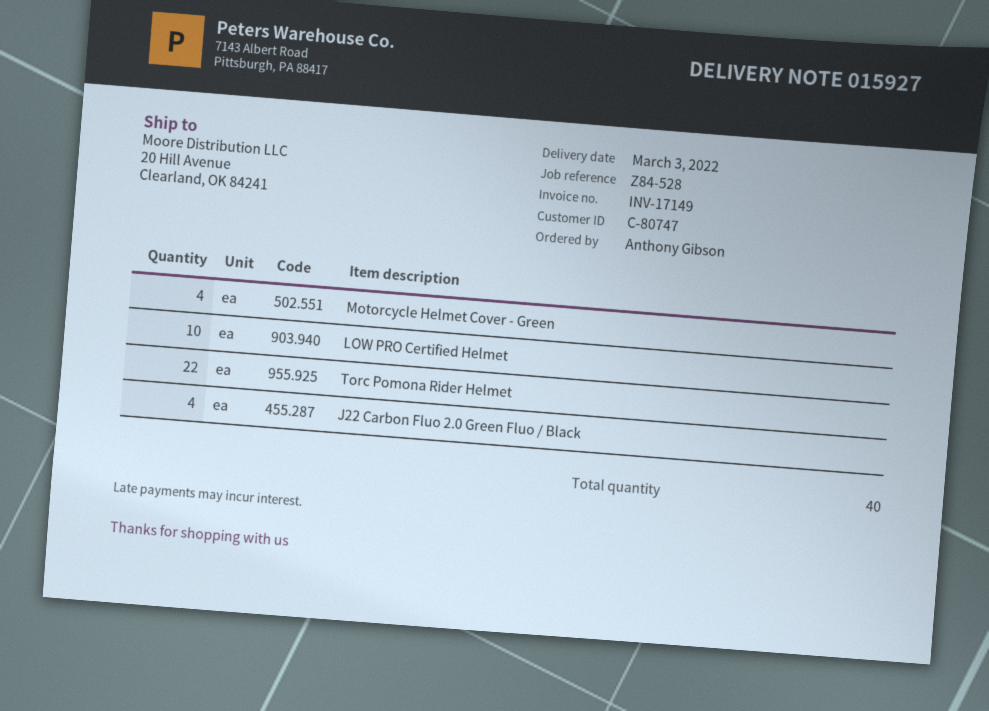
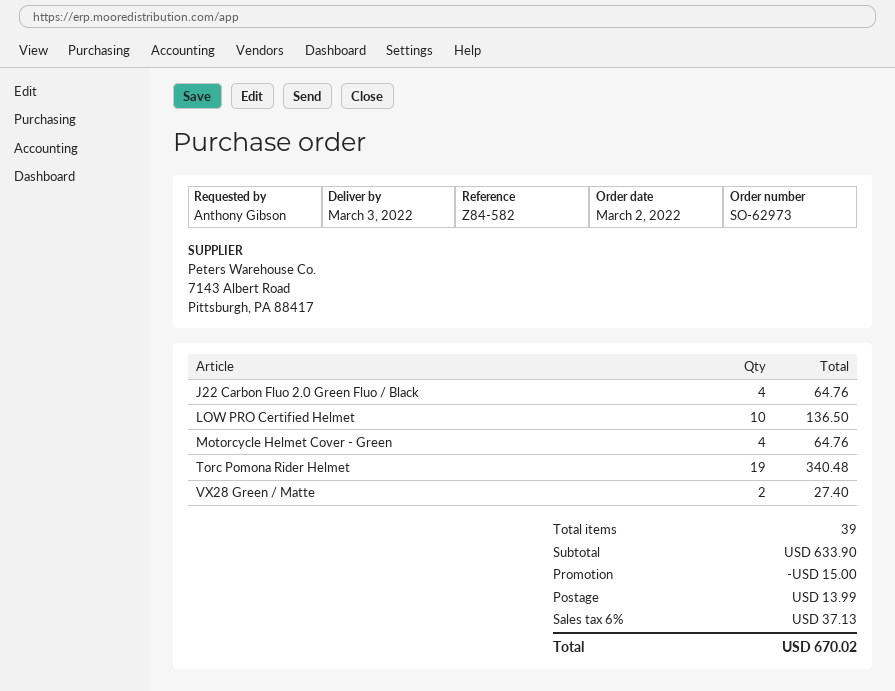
reference: Z84-528 -> Z84-582
Torc Pomona Rider Helmet: 22 -> 19
VX28 Green / Matte: none -> 2
total quantity: 40 -> 39

